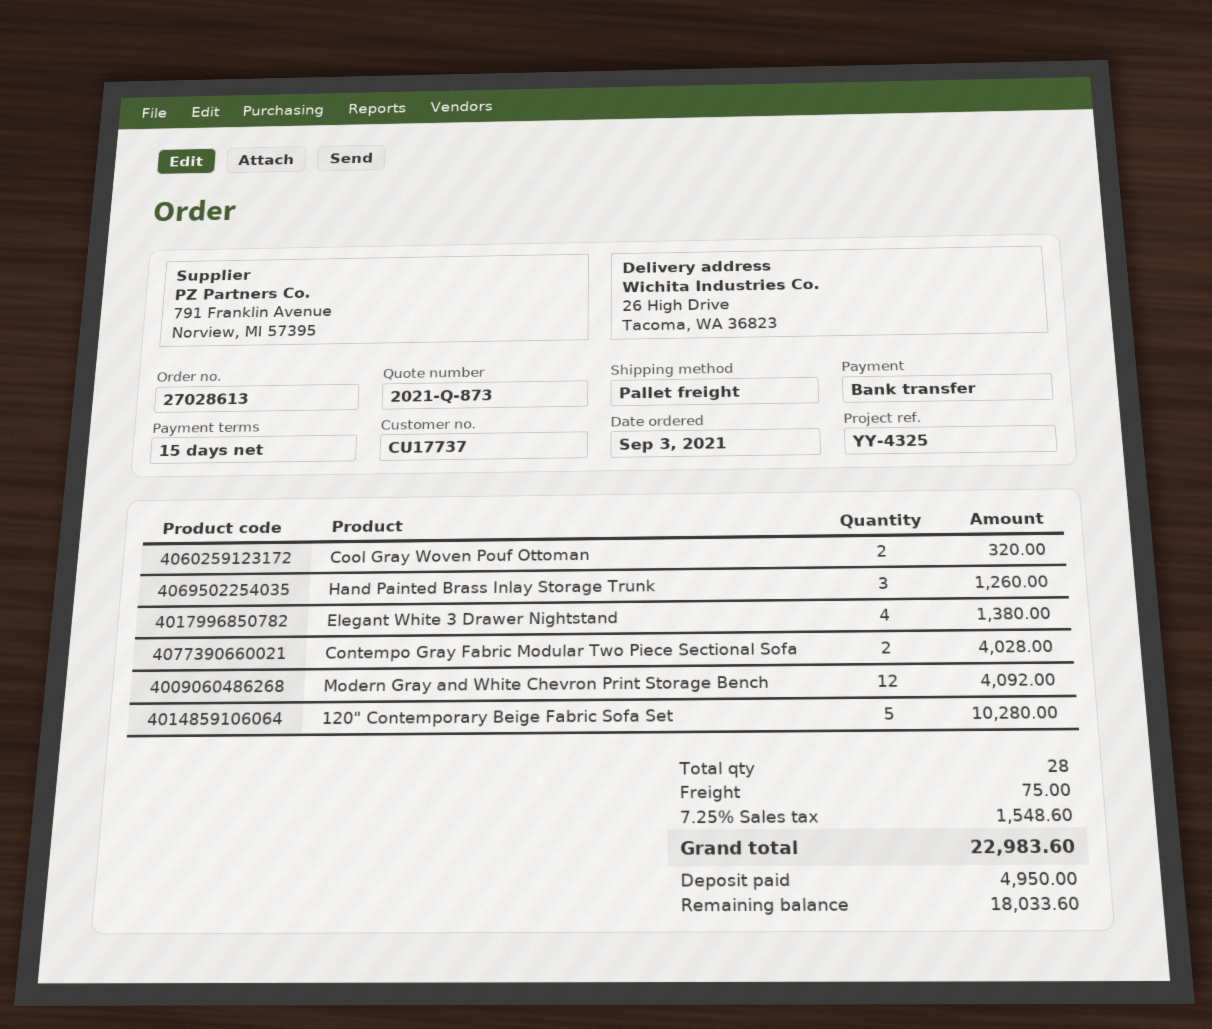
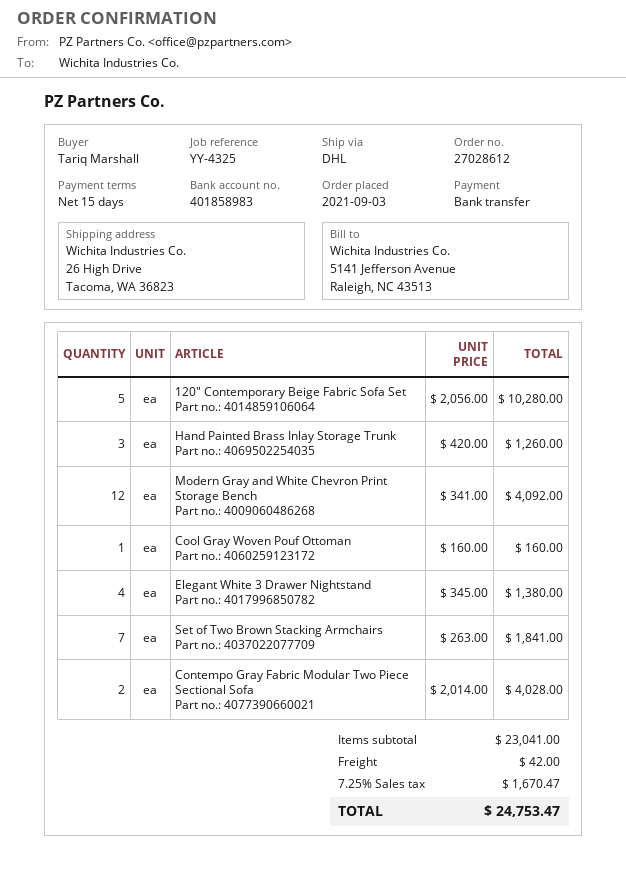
order number: 27028613 -> 27028612
shipping method: pallet freight -> DHL
Cool Gray Woven Pouf Ottoman: 2 for 320.00 -> 1 for 160.00
Set of Two Brown Stacking Armchairs: none -> 7 for 1841.00
shipping: 75.00 -> 42.00
tax: 7.25% = 1548.60 -> 7.25% = 1670.47
total: 22983.60 -> 24753.47

